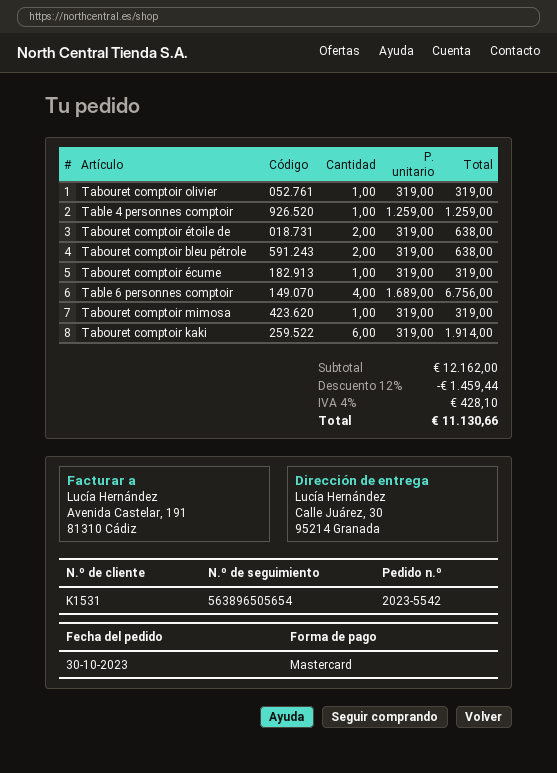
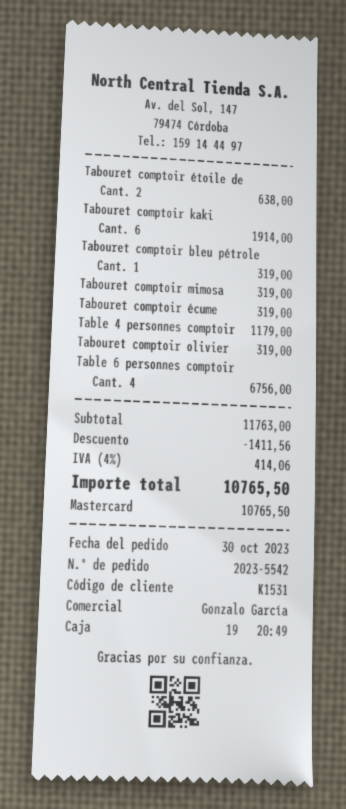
Table 4 personnes comptoir: 1 for 1259.00 -> 1 for 1179.00
Tabouret comptoir bleu pétrole: 2 for 638.00 -> 1 for 319.00
subtotal: 12162.00 -> 11763.00
discount: 1459.44 -> 1411.56
tax: 4% = 428.10 -> 4% = 414.06
total: 11130.66 -> 10765.50

